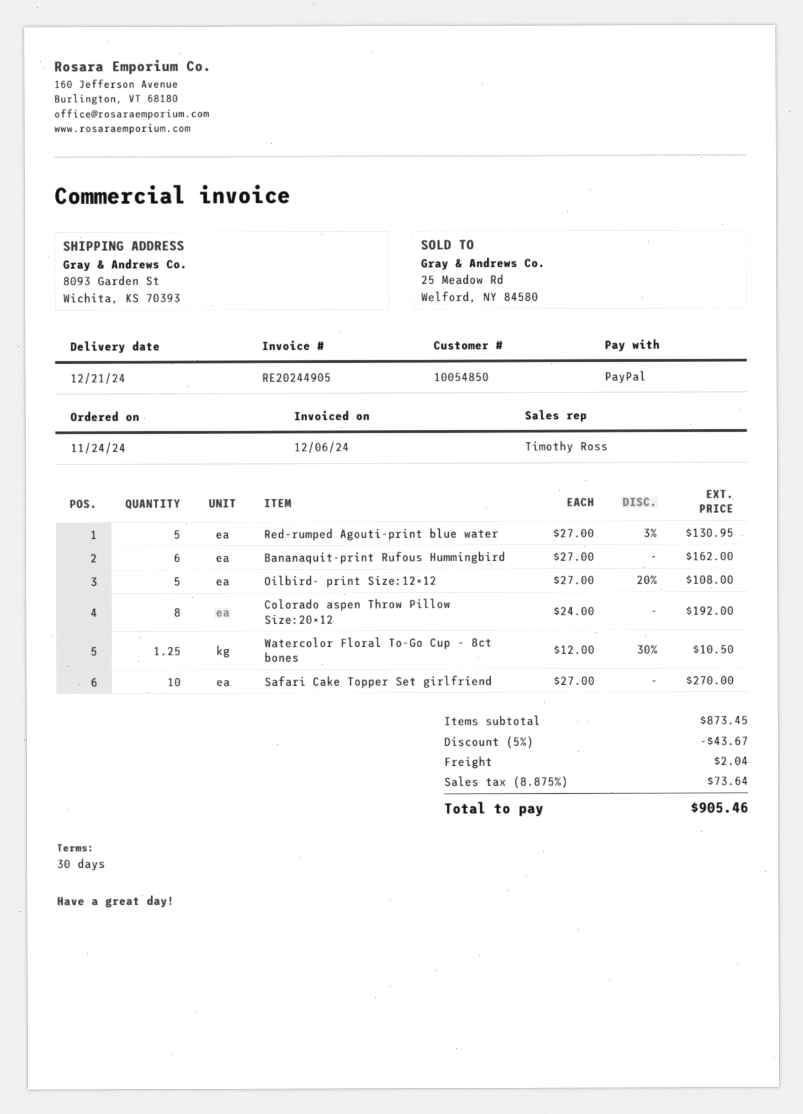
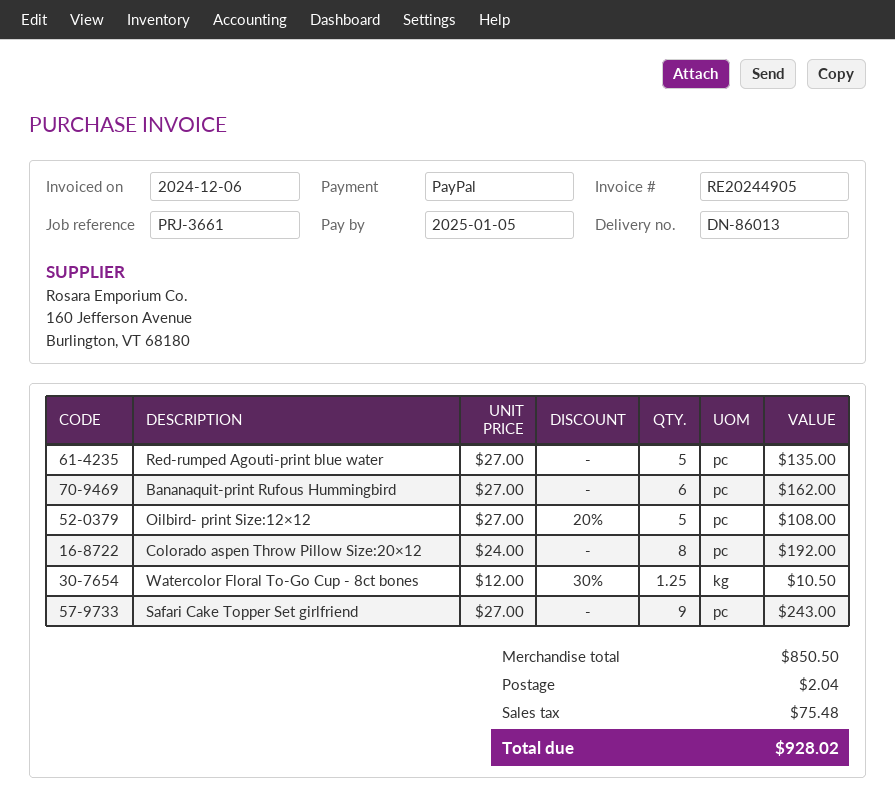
Red-rumped Agouti-print blue water: 5 x 27.00 - 3% = 130.95 -> 5 x 27.00 = 135.00
Safari Cake Topper Set girlfriend: 10 x 27.00 = 270.00 -> 9 x 27.00 = 243.00
subtotal: 873.45 -> 850.50
discount: 5% = 43.67 -> none
tax: 73.64 -> 75.48
total: 905.46 -> 928.02

